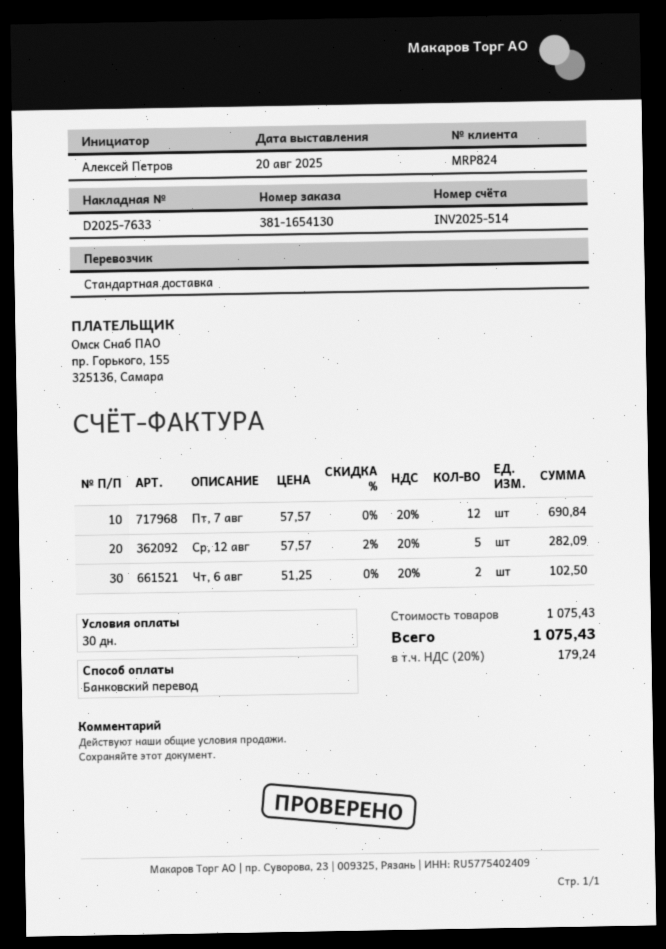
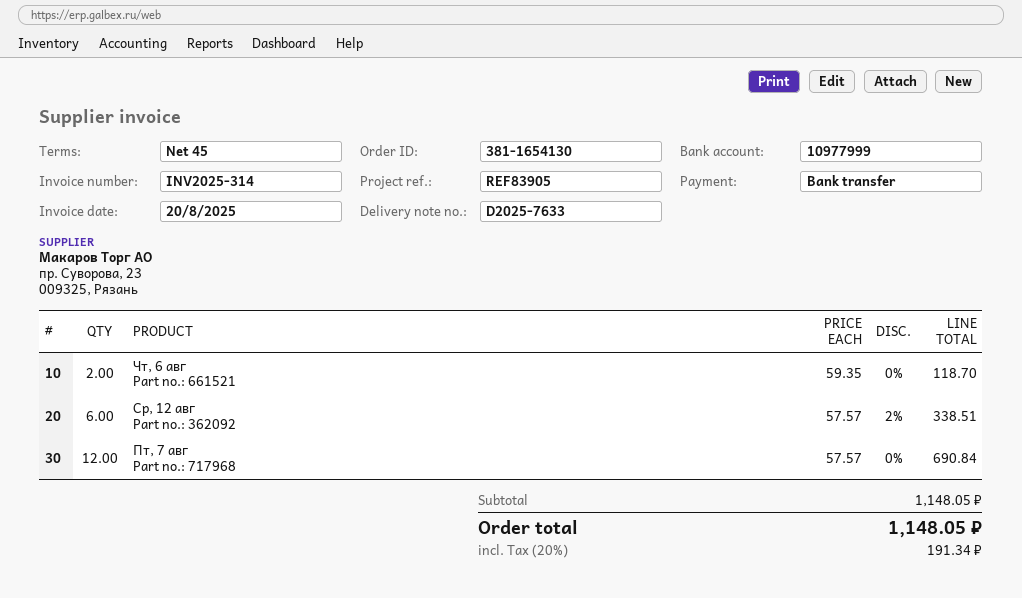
invoice number: INV2025-514 -> INV2025-314
payment terms: 30 days -> 45 days
Ср, 12 авг: 5 x 57.57 - 2% = 282.09 -> 6 x 57.57 - 2% = 338.51
Чт, 6 авг: 2 x 51.25 = 102.50 -> 2 x 59.35 = 118.70
subtotal: 1075.43 -> 1148.05
tax: 20% = 179.24 -> 20% = 191.34
total: 1075.43 -> 1148.05

